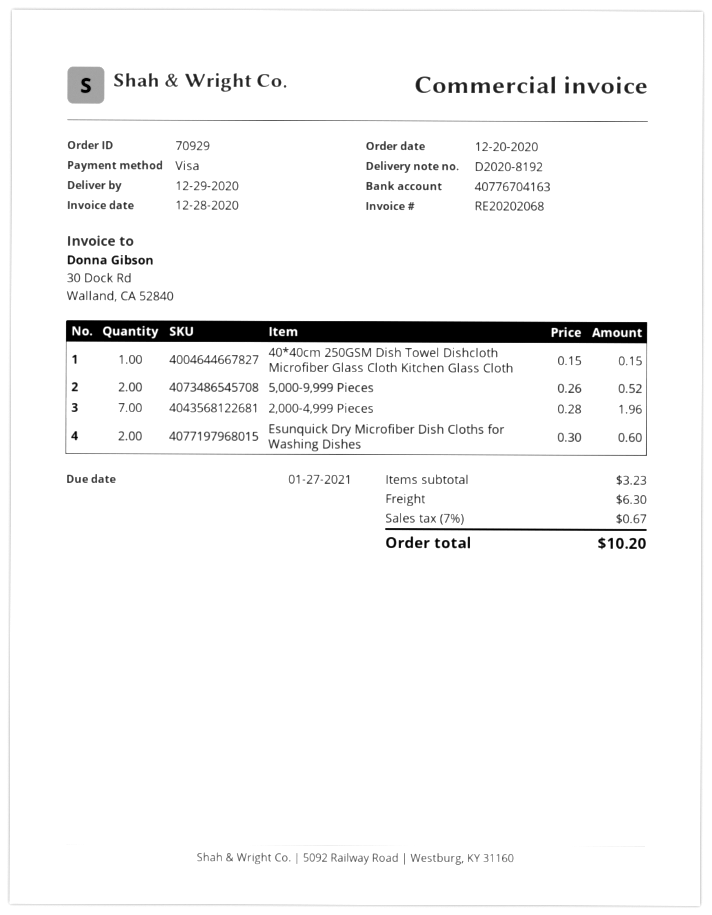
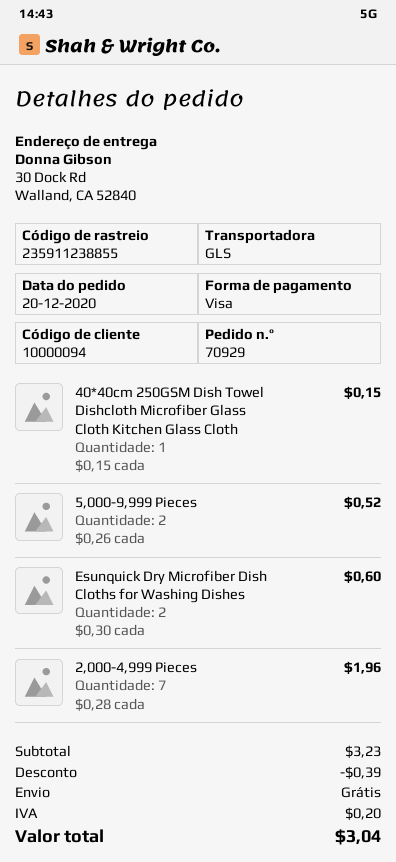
discount: none -> 0.39
shipping: 6.30 -> 0.00
tax: 0.67 -> 0.20
total: 10.20 -> 3.04

